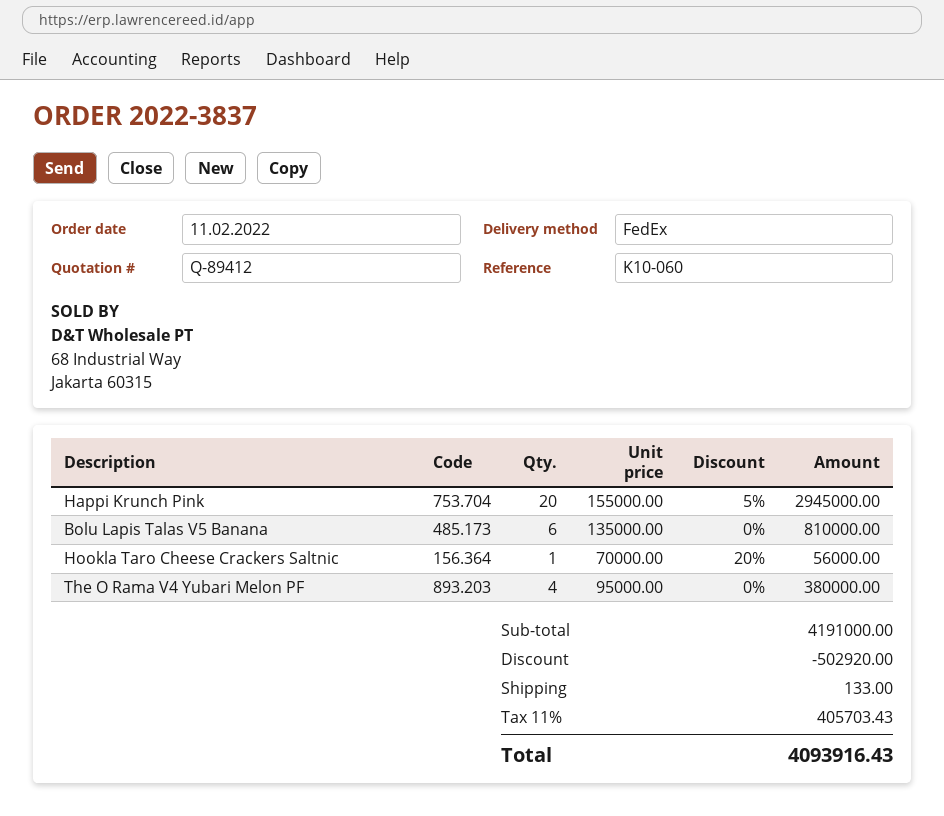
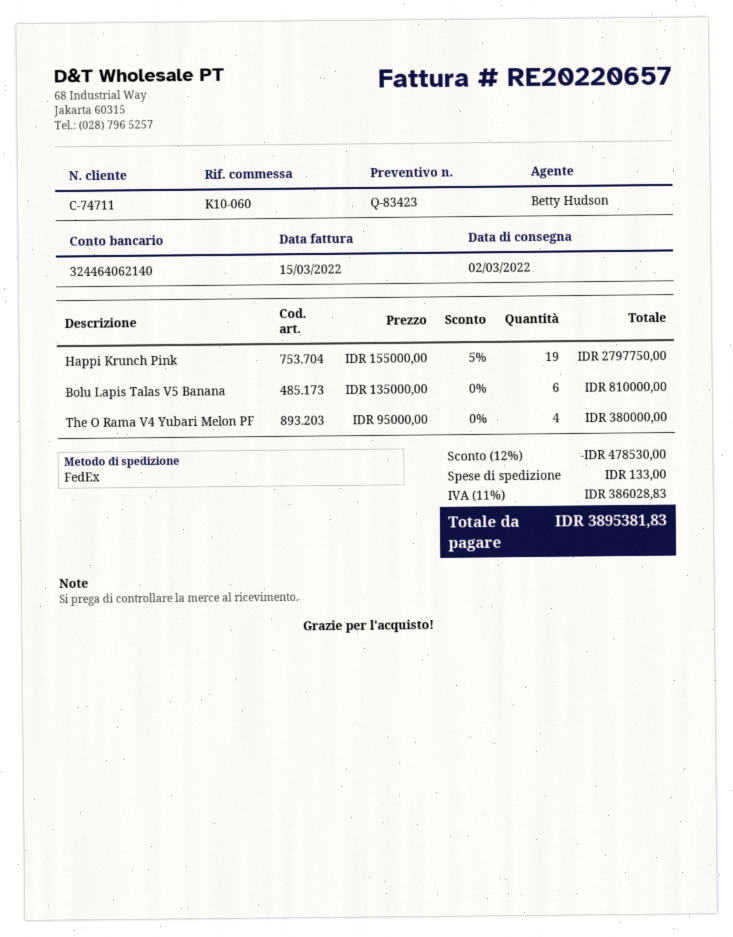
quote number: Q-89412 -> Q-83423
Happi Krunch Pink: 20 x 155000.00 - 5% = 2945000.00 -> 19 x 155000.00 - 5% = 2797750.00
Hookla Taro Cheese Crackers Saltnic: 1 x 70000.00 - 20% = 56000.00 -> none
discount: 502920.00 -> 478530.00
tax: 11% = 405703.43 -> 11% = 386028.83
total: 4093916.43 -> 3895381.83

